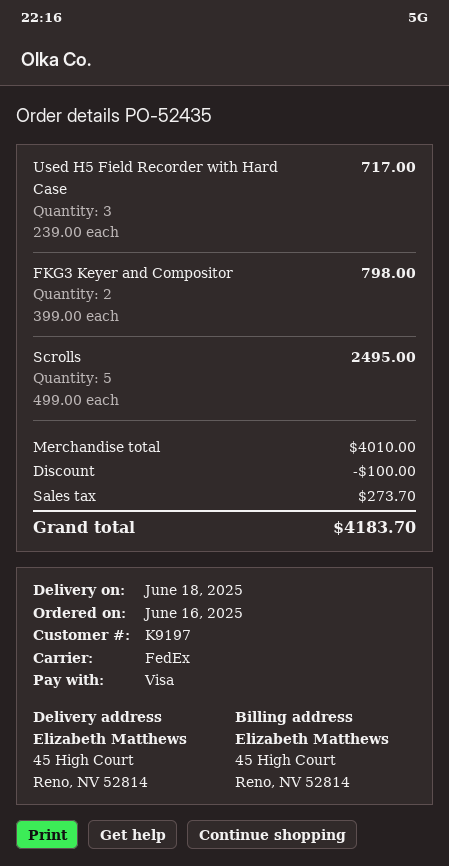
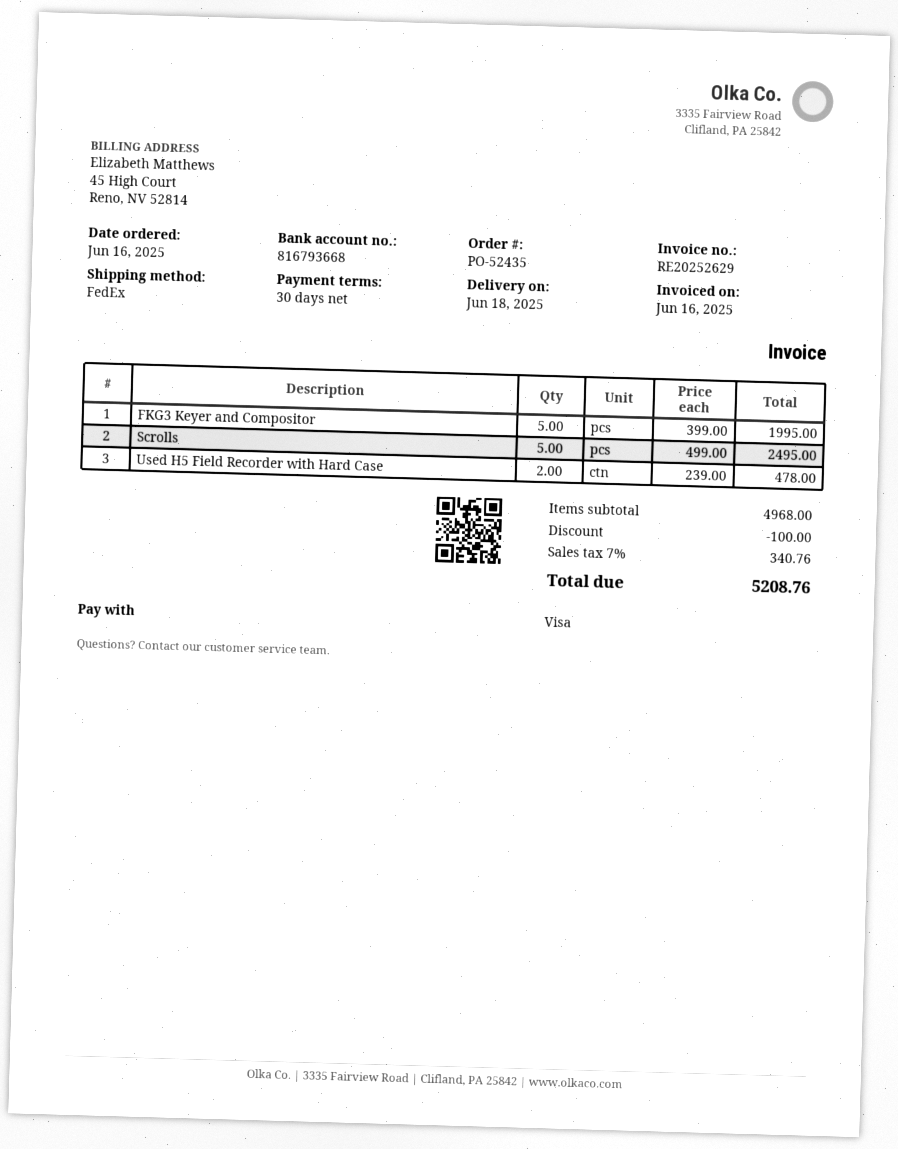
Used H5 Field Recorder with Hard Case: 3 x 239.00 = 717.00 -> 2 x 239.00 = 478.00
FKG3 Keyer and Compositor: 2 x 399.00 = 798.00 -> 5 x 399.00 = 1995.00
subtotal: 4010.00 -> 4968.00
tax: 273.70 -> 340.76
total: 4183.70 -> 5208.76

